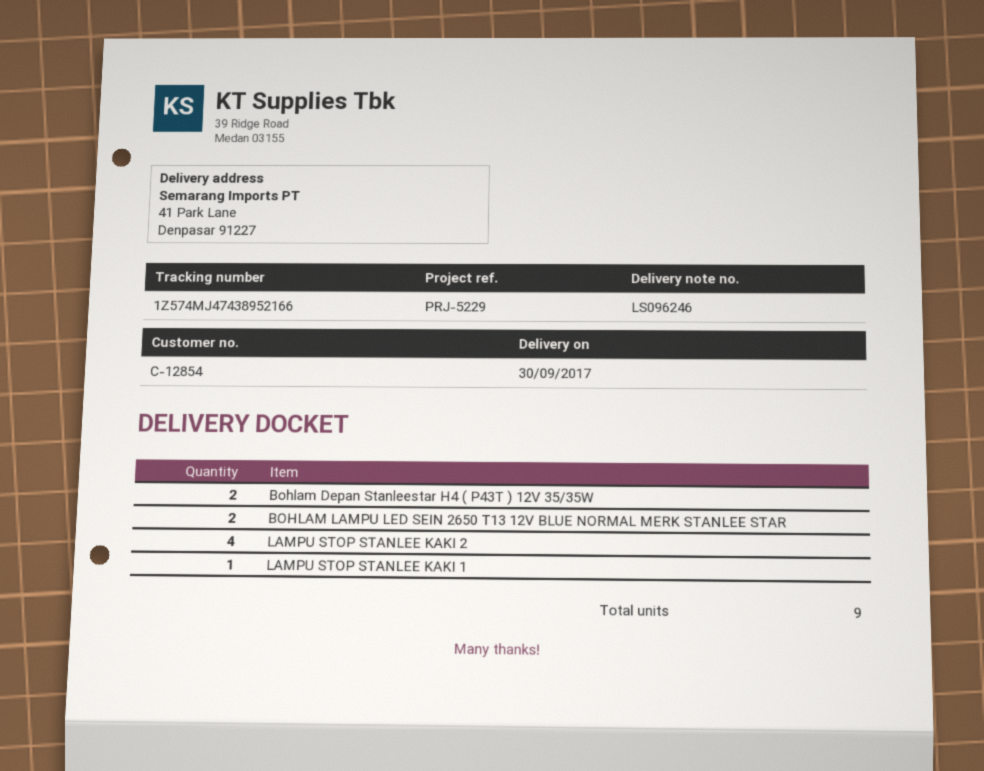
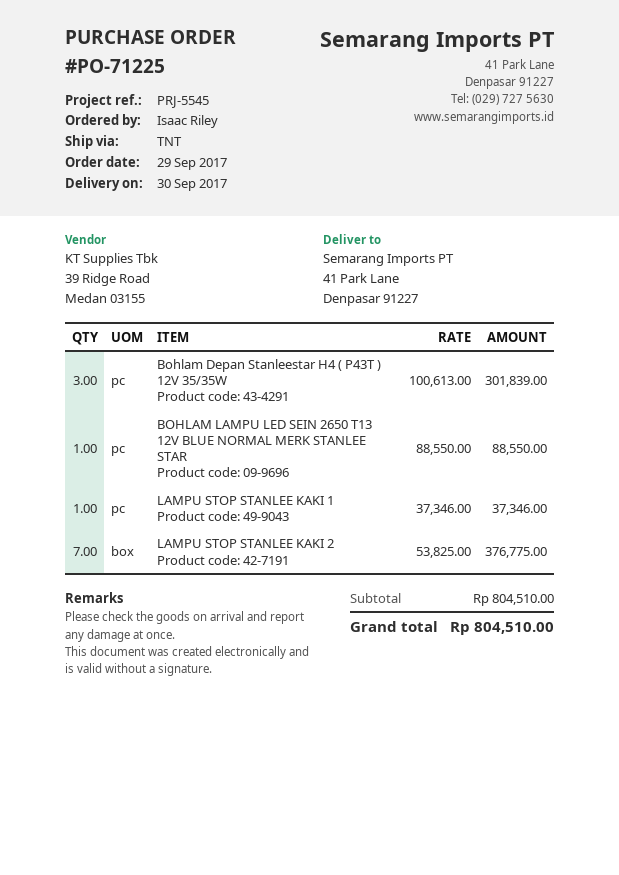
reference: PRJ-5229 -> PRJ-5545
Bohlam Depan Stanleestar H4 ( P43T ) 12V 35/35W: 2 -> 3
BOHLAM LAMPU LED SEIN 2650 T13 12V BLUE NORMAL MERK STANLEE STAR: 2 -> 1
LAMPU STOP STANLEE KAKI 2: 4 -> 7

